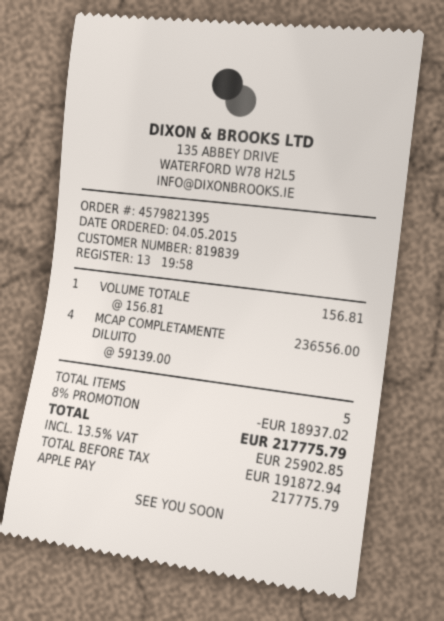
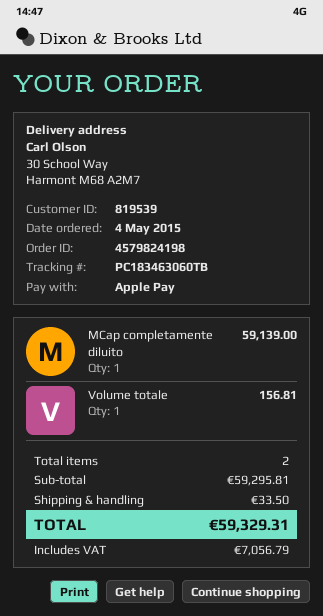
order number: 4579821395 -> 4579824198
customer number: 819839 -> 819539
MCAP COMPLETAMENTE DILUITO: 4 for 236556.00 -> 1 for 59139.00
total quantity: 5 -> 2
discount: 8% = 18937.02 -> none
shipping: none -> 33.50
tax: 25902.85 -> 7056.79
total: 217775.79 -> 59329.31

